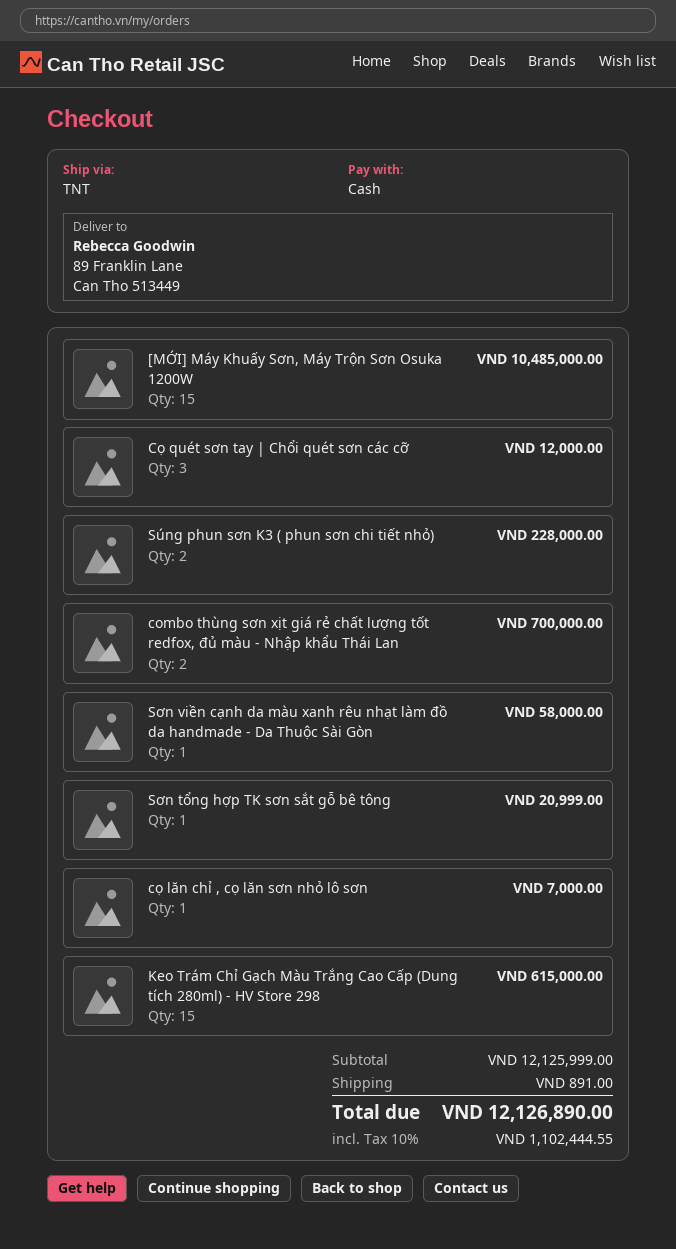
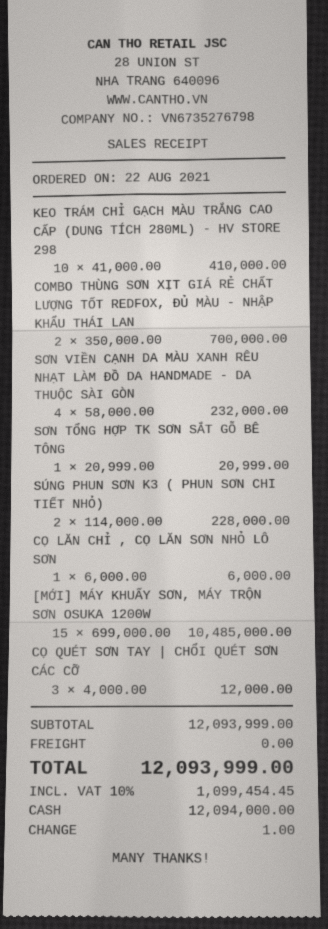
Sơn viền cạnh da màu xanh rêu nhạt làm đồ da handmade - Da Thuộc Sài Gòn: 1 for 58000.00 -> 4 for 232000.00
cọ lăn chỉ , cọ lăn sơn nhỏ lô sơn: 1 for 7000.00 -> 1 for 6000.00
Keo Trám Chỉ Gạch Màu Trắng Cao Cấp (Dung tích 280ml) - HV Store 298: 15 for 615000.00 -> 10 for 410000.00
subtotal: 12125999.00 -> 12093999.00
shipping: 891.00 -> 0.00
tax: 10% = 1102444.55 -> 10% = 1099454.45
total: 12126890.00 -> 12093999.00

